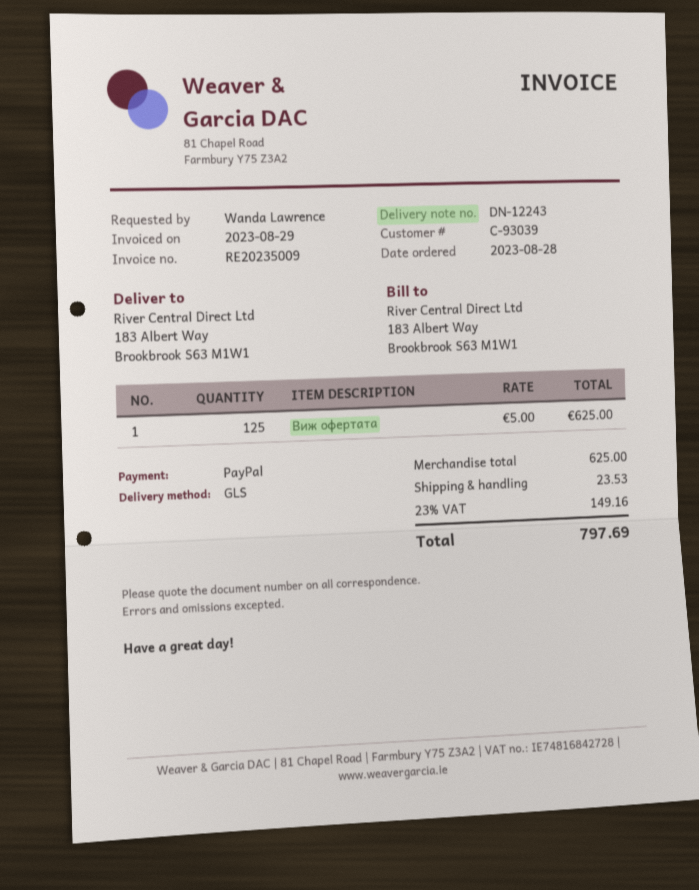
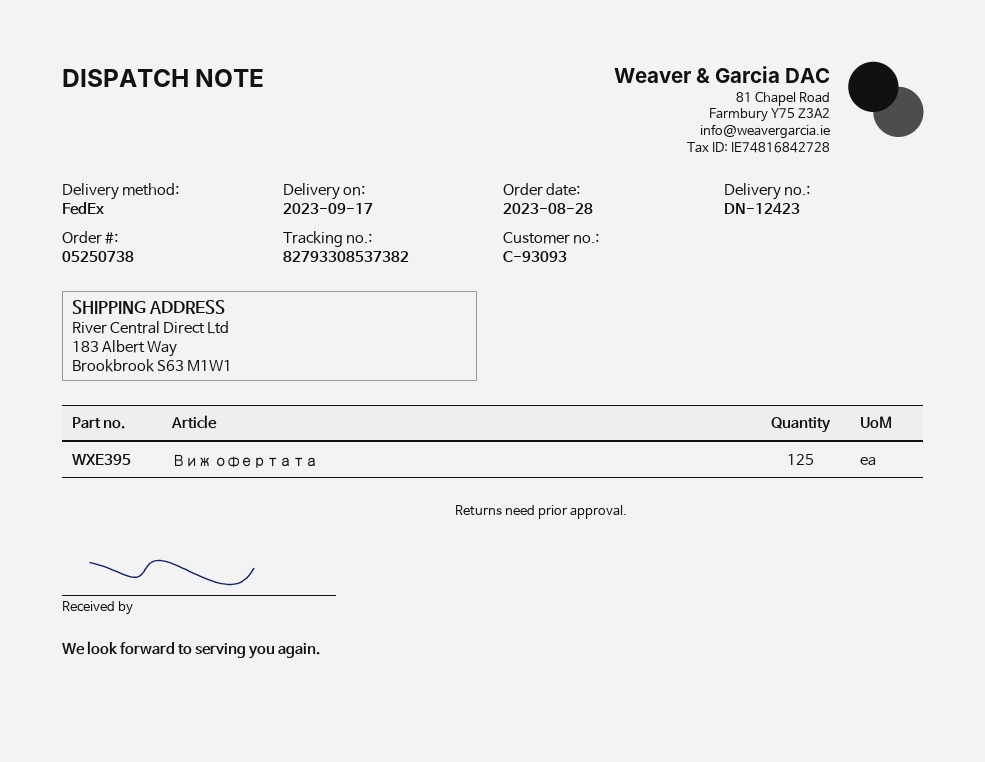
delivery note number: DN-12243 -> DN-12423
customer number: C-93039 -> C-93093
shipping method: GLS -> FedEx

